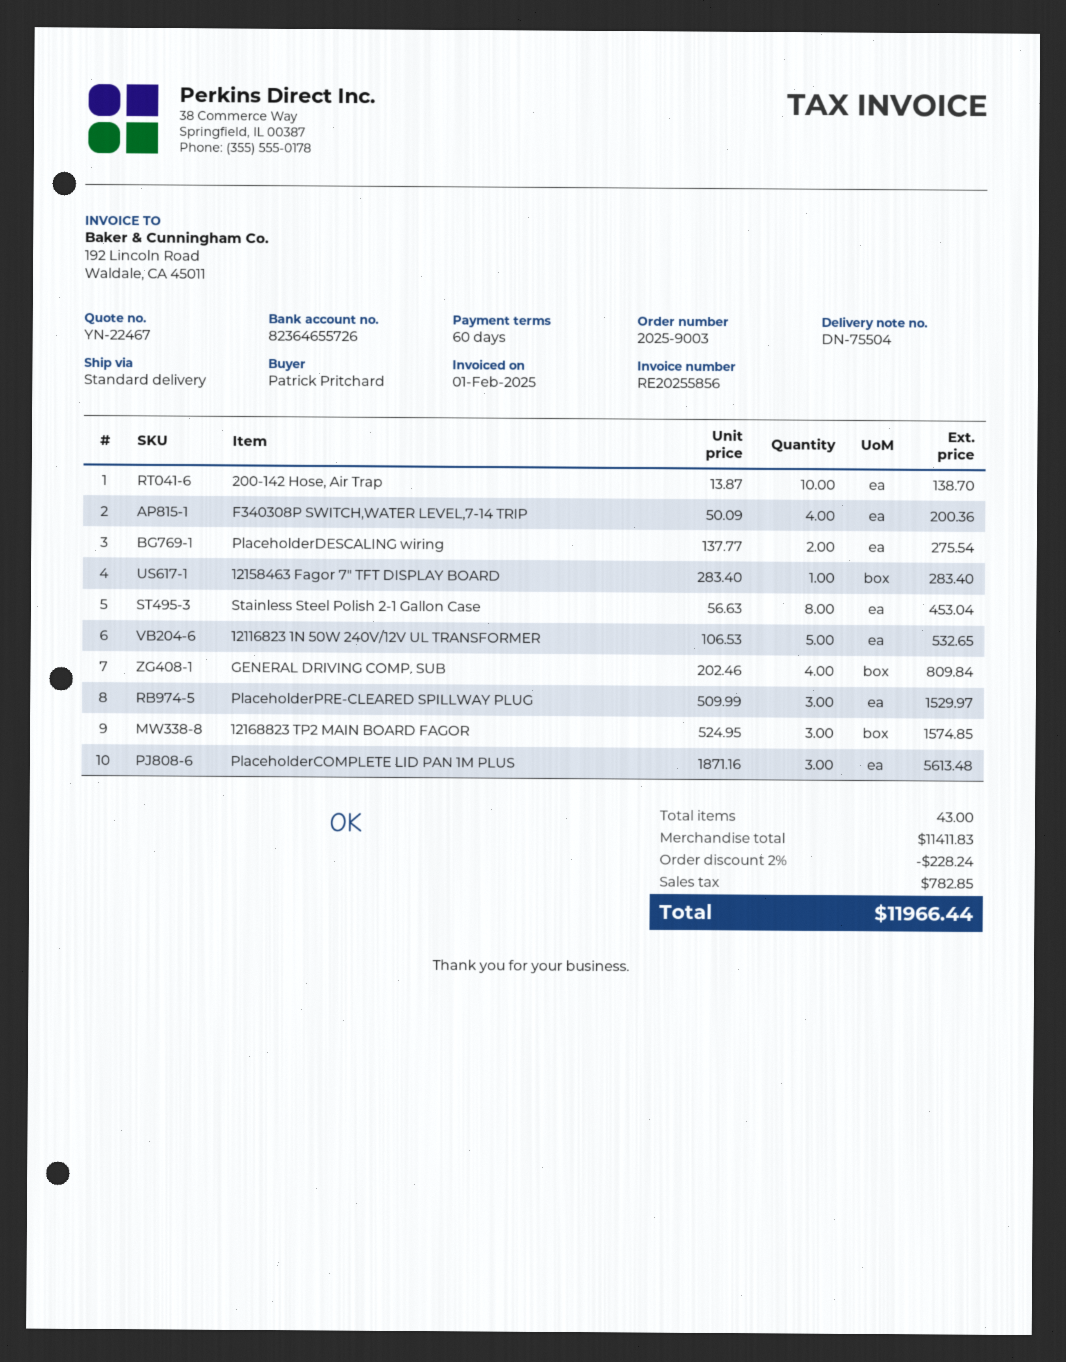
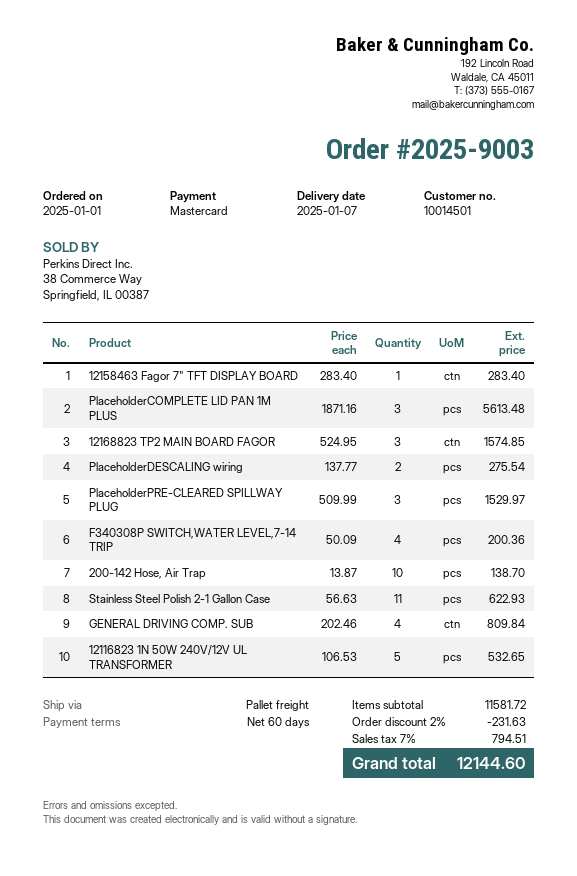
shipping method: standard -> pallet freight
Stainless Steel Polish 2-1 Gallon Case: 8 x 56.63 = 453.04 -> 11 x 56.63 = 622.93
subtotal: 11411.83 -> 11581.72
discount: 2% = 228.24 -> 2% = 231.63
tax: 782.85 -> 794.51
total: 11966.44 -> 12144.60

